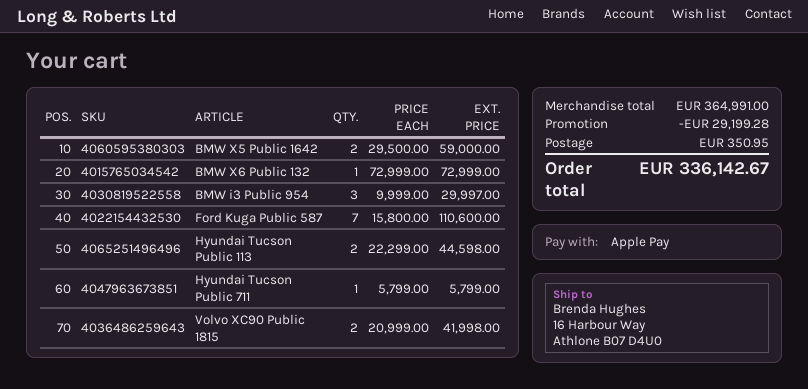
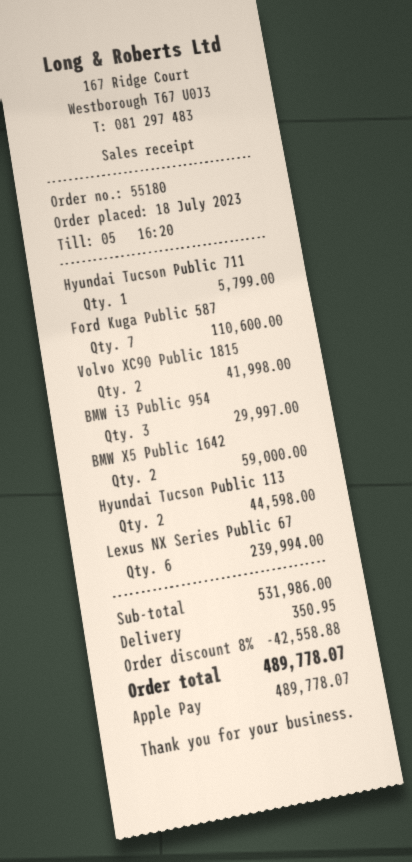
BMW X6 Public 132: 1 for 72999.00 -> none
Lexus NX Series Public 67: none -> 6 for 239994.00
subtotal: 364991.00 -> 531986.00
discount: 29199.28 -> 42558.88
total: 336142.67 -> 489778.07

